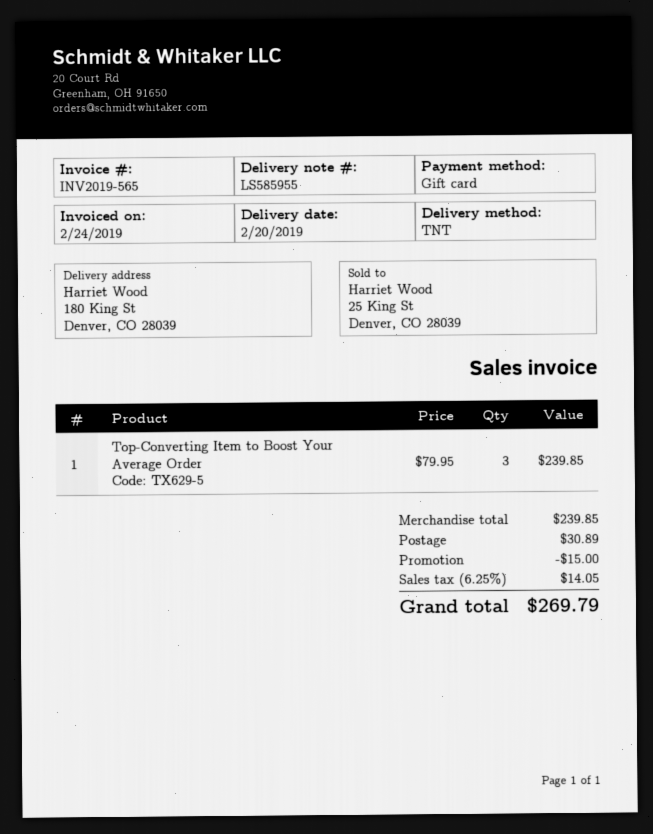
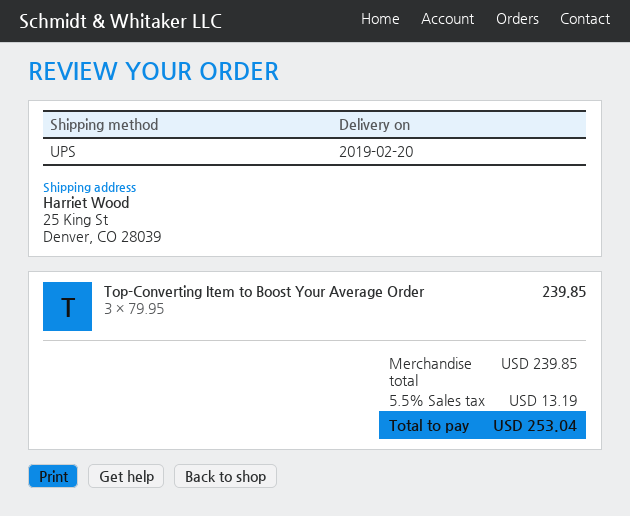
shipping method: TNT -> UPS
ship to: 180 King St, Denver, CO 28039 -> 25 King St, Denver, CO 28039
discount: 15.00 -> none
shipping: 30.89 -> none
tax: 6.25% = 14.05 -> 5.5% = 13.19
total: 269.79 -> 253.04

